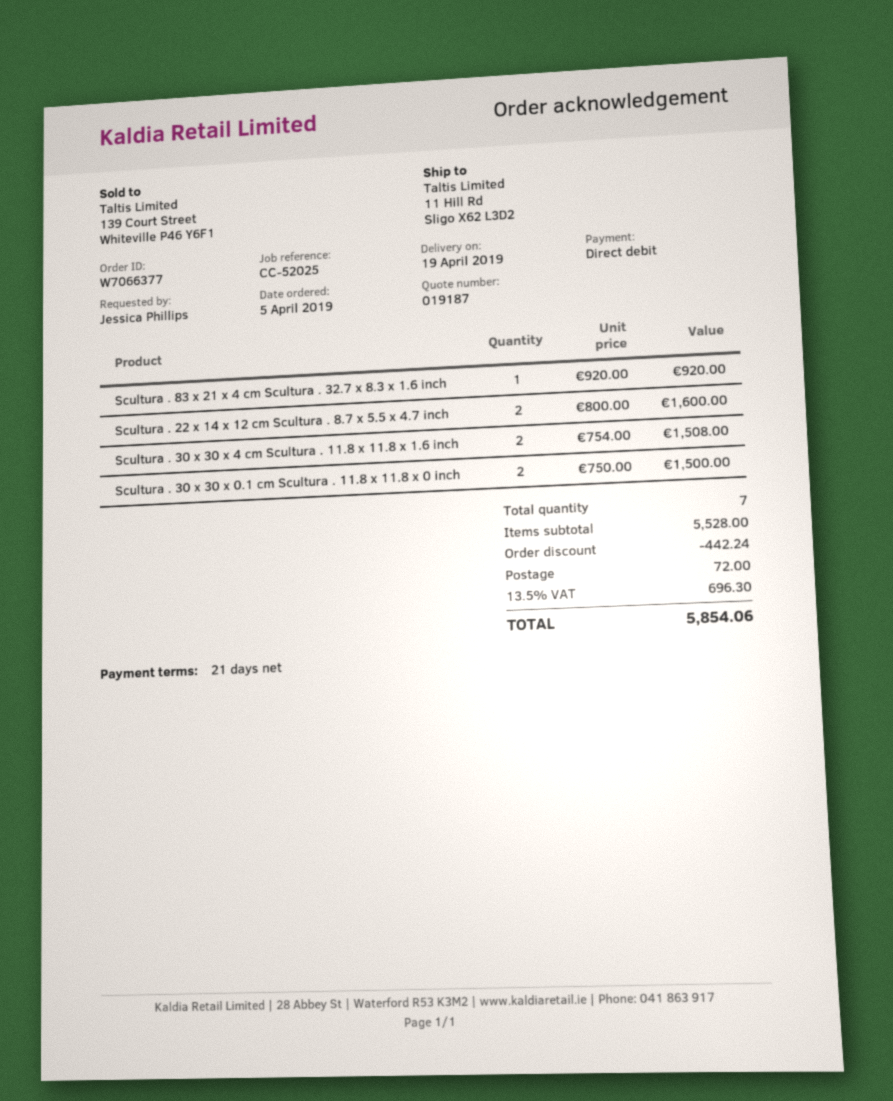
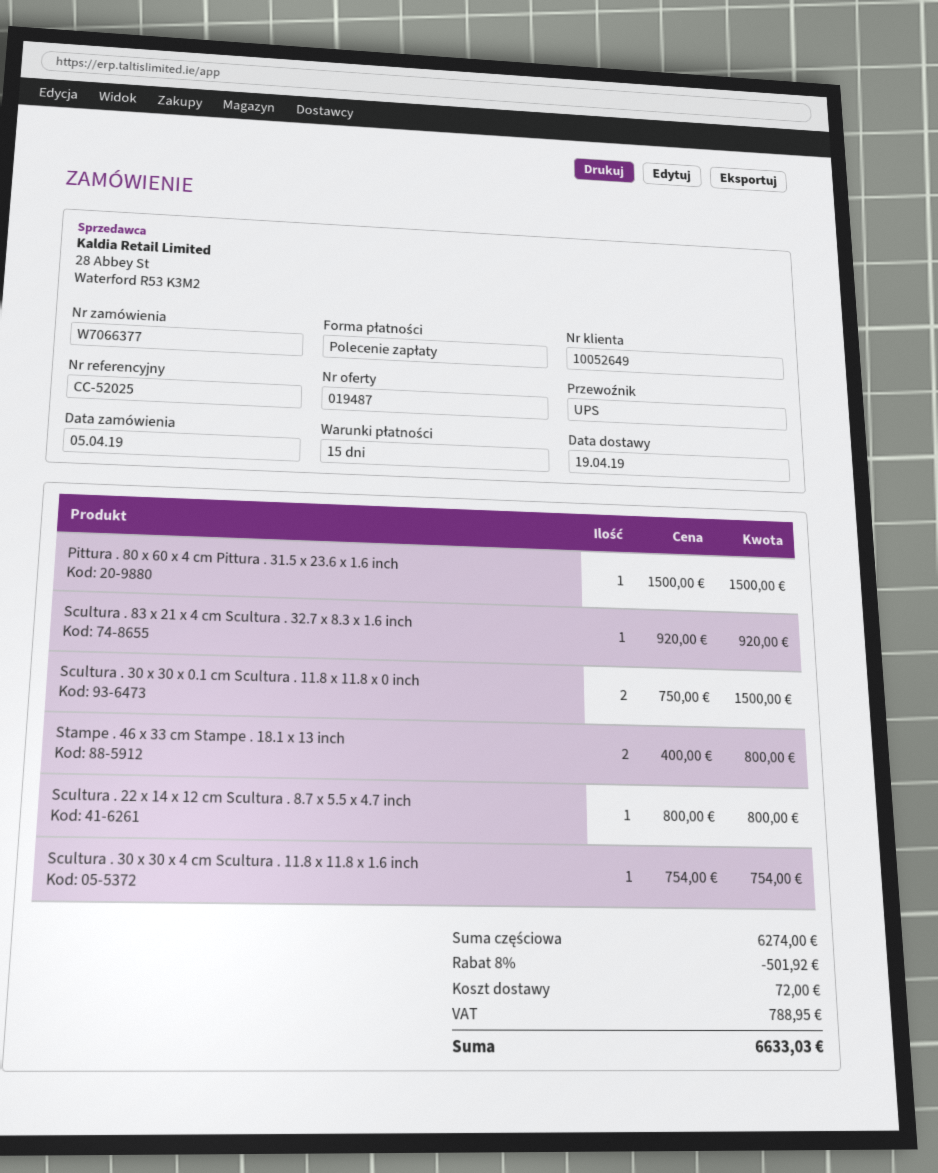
quote number: 019187 -> 019487
payment terms: 21 days -> 15 days
Scultura . 22 x 14 x 12 cm Scultura . 8.7 x 5.5 x 4.7 inch: 2 x 800.00 = 1600.00 -> 1 x 800.00 = 800.00
Scultura . 30 x 30 x 4 cm Scultura . 11.8 x 11.8 x 1.6 inch: 2 x 754.00 = 1508.00 -> 1 x 754.00 = 754.00
Pittura . 80 x 60 x 4 cm Pittura . 31.5 x 23.6 x 1.6 inch: none -> 1 x 1500.00 = 1500.00
Stampe . 46 x 33 cm Stampe . 18.1 x 13 inch: none -> 2 x 400.00 = 800.00
subtotal: 5528.00 -> 6274.00
discount: 442.24 -> 501.92
tax: 696.30 -> 788.95
total: 5854.06 -> 6633.03

